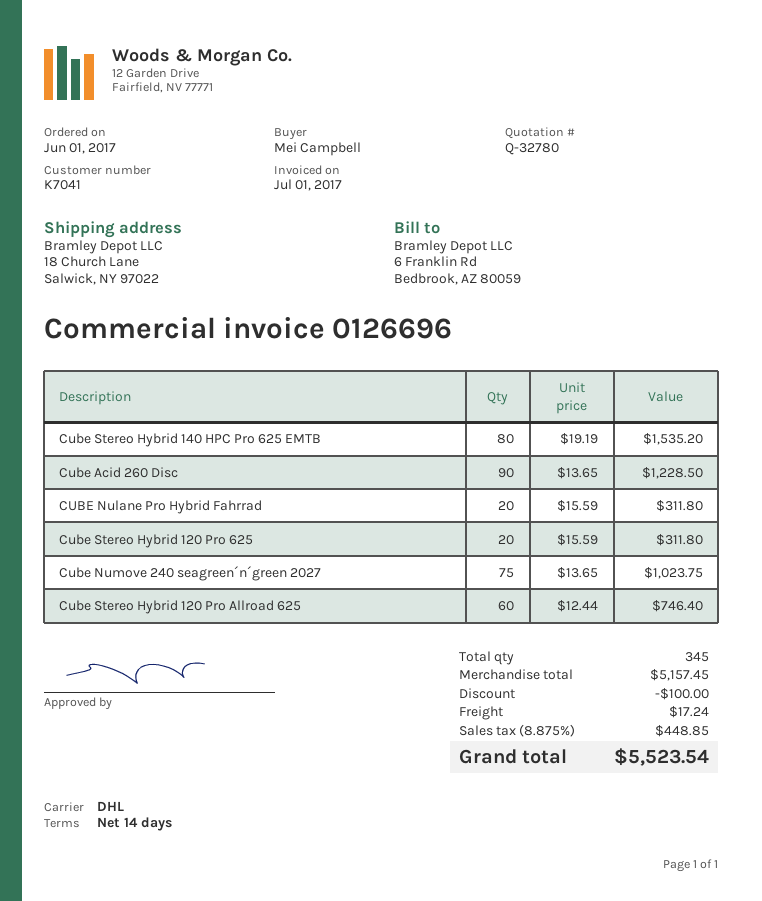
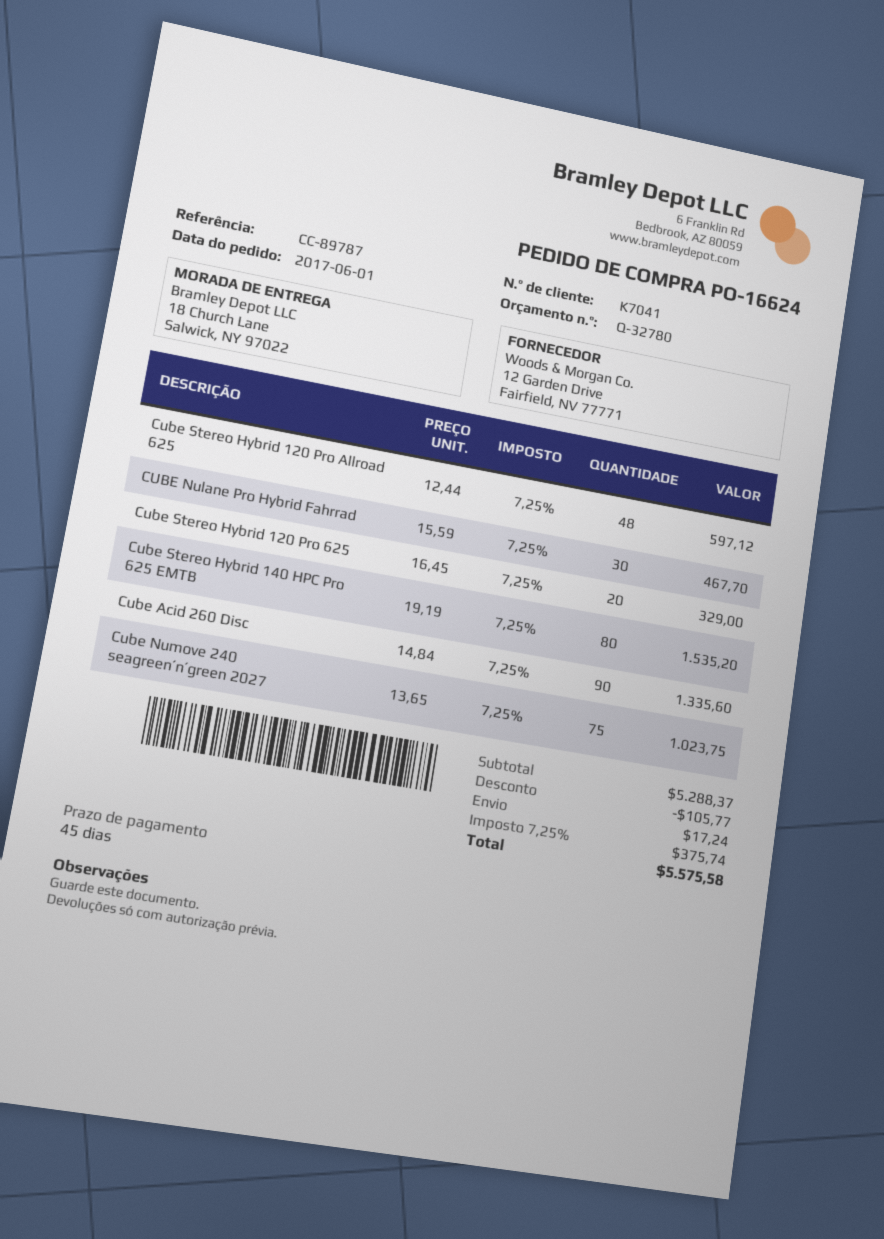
payment terms: 14 days -> 45 days
Cube Acid 260 Disc: 90 x 13.65 = 1228.50 -> 90 x 14.84 = 1335.60
CUBE Nulane Pro Hybrid Fahrrad: 20 x 15.59 = 311.80 -> 30 x 15.59 = 467.70
Cube Stereo Hybrid 120 Pro 625: 20 x 15.59 = 311.80 -> 20 x 16.45 = 329.00
Cube Stereo Hybrid 120 Pro Allroad 625: 60 x 12.44 = 746.40 -> 48 x 12.44 = 597.12
subtotal: 5157.45 -> 5288.37
discount: 100.00 -> 105.77
tax: 8.875% = 448.85 -> 7.25% = 375.74
total: 5523.54 -> 5575.58

